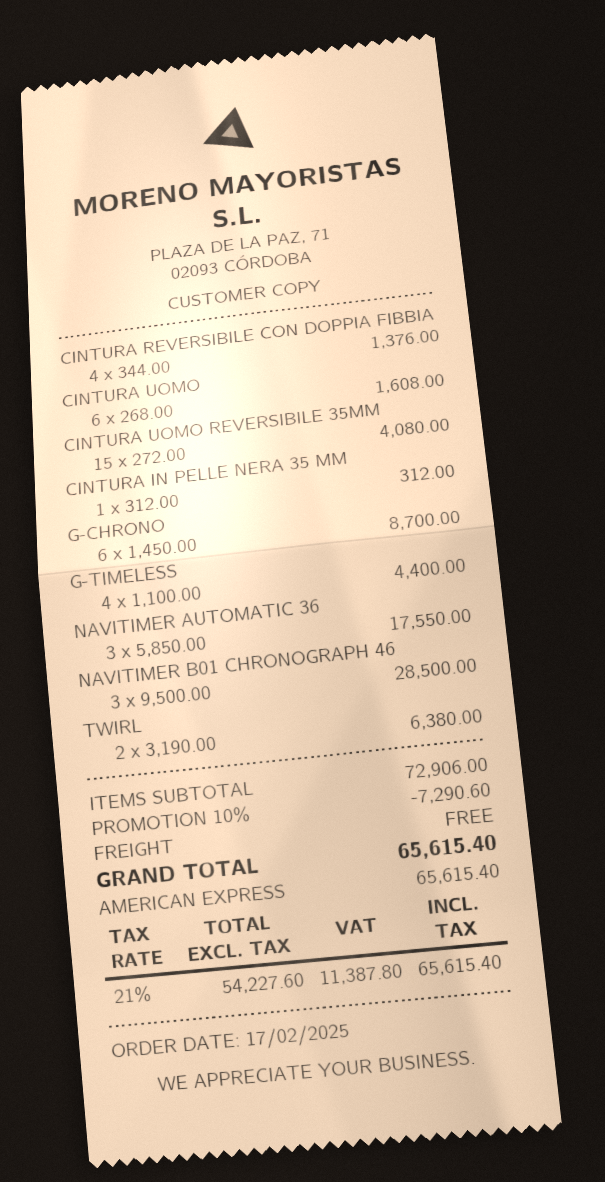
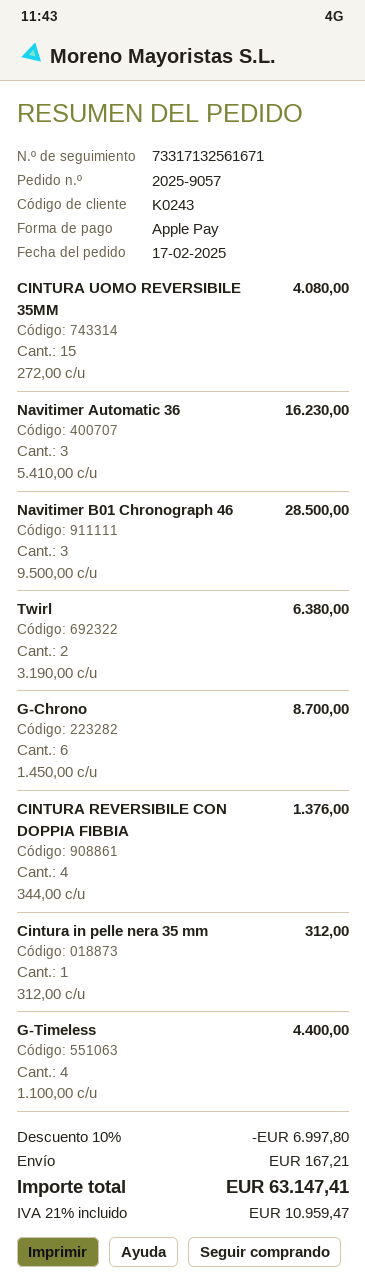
payment method: American Express -> Apple Pay
CINTURA UOMO: 6 x 268.00 = 1608.00 -> none
NAVITIMER AUTOMATIC 36: 3 x 5850.00 = 17550.00 -> 3 x 5410.00 = 16230.00
discount: 10% = 7290.60 -> 10% = 6997.80
shipping: 0.00 -> 167.21
tax: 21% = 11387.80 -> 21% = 10959.47
total: 65615.40 -> 63147.41

